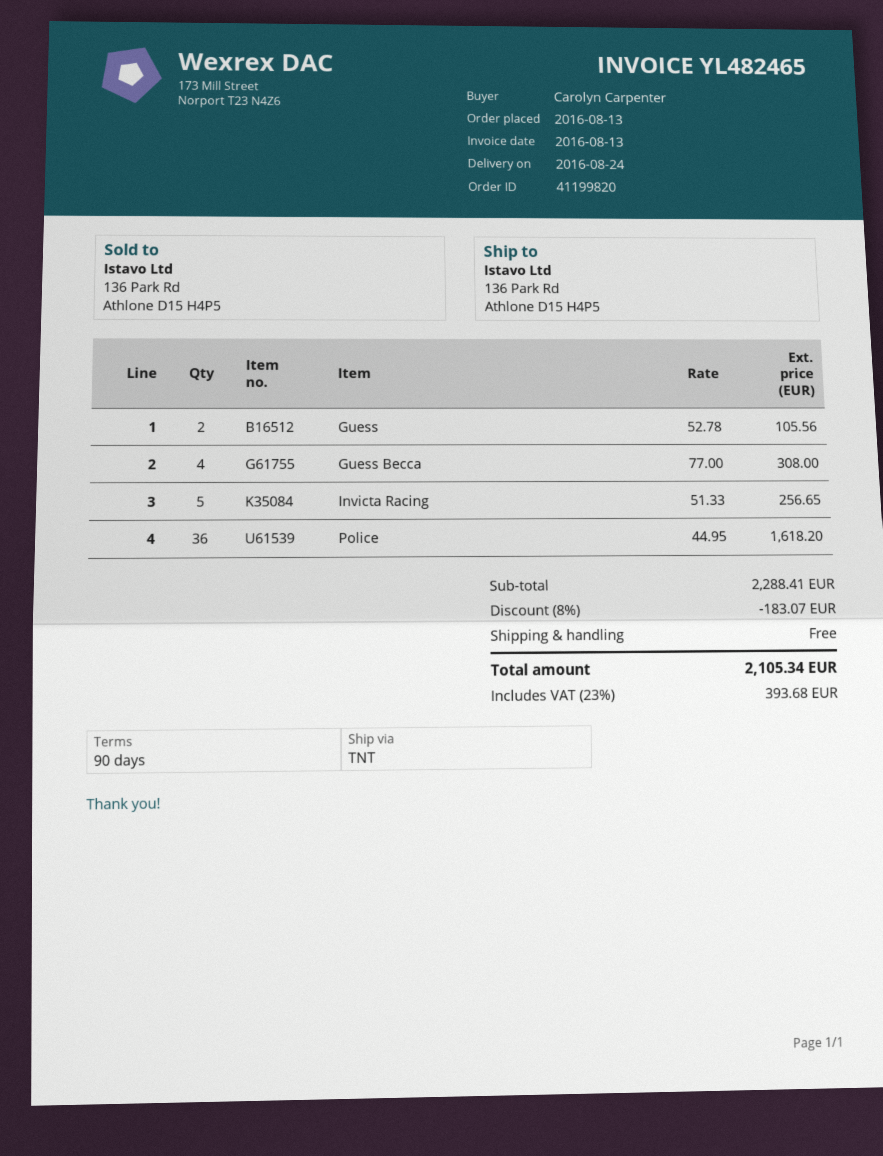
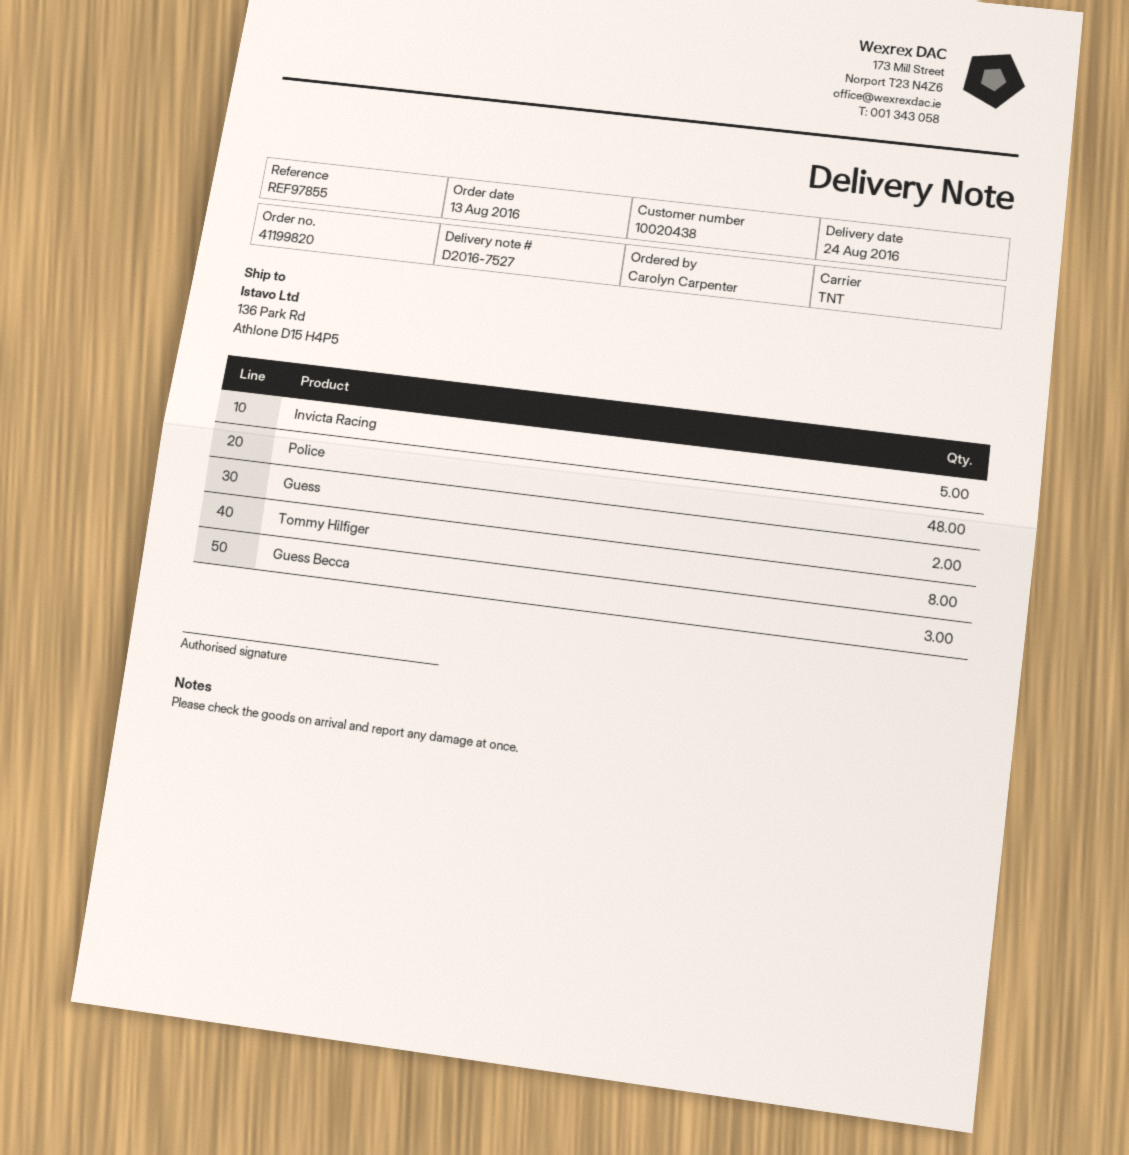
Guess Becca: 4 -> 3
Police: 36 -> 48
Tommy Hilfiger: none -> 8

